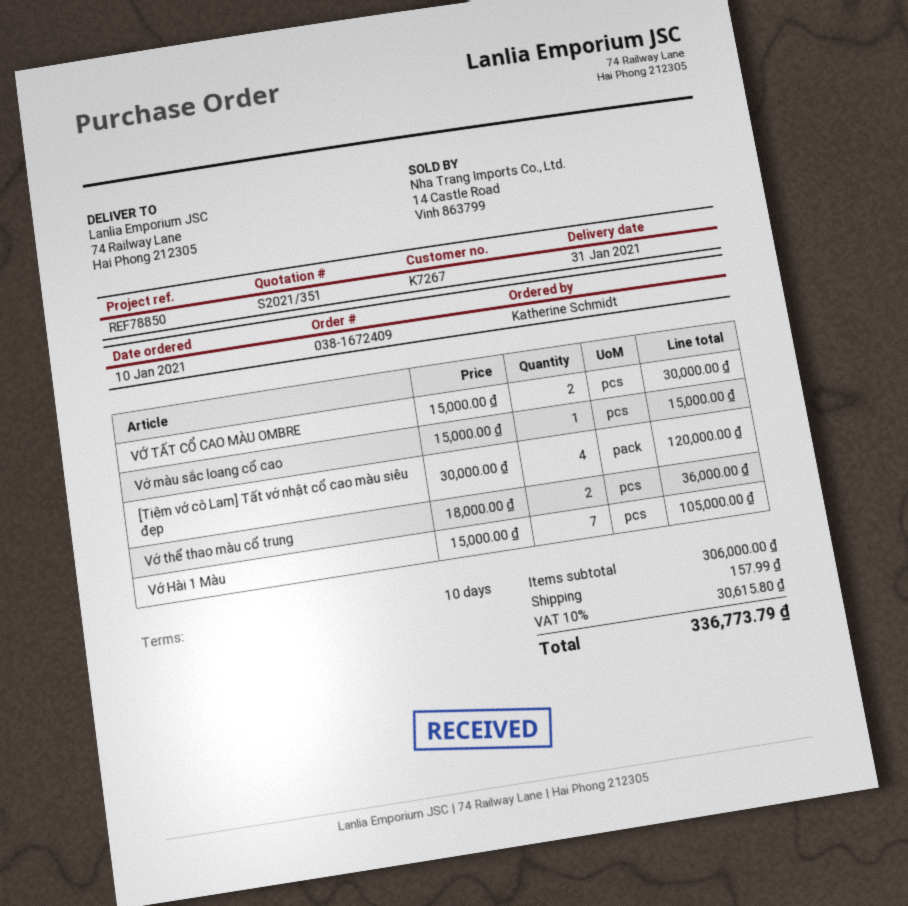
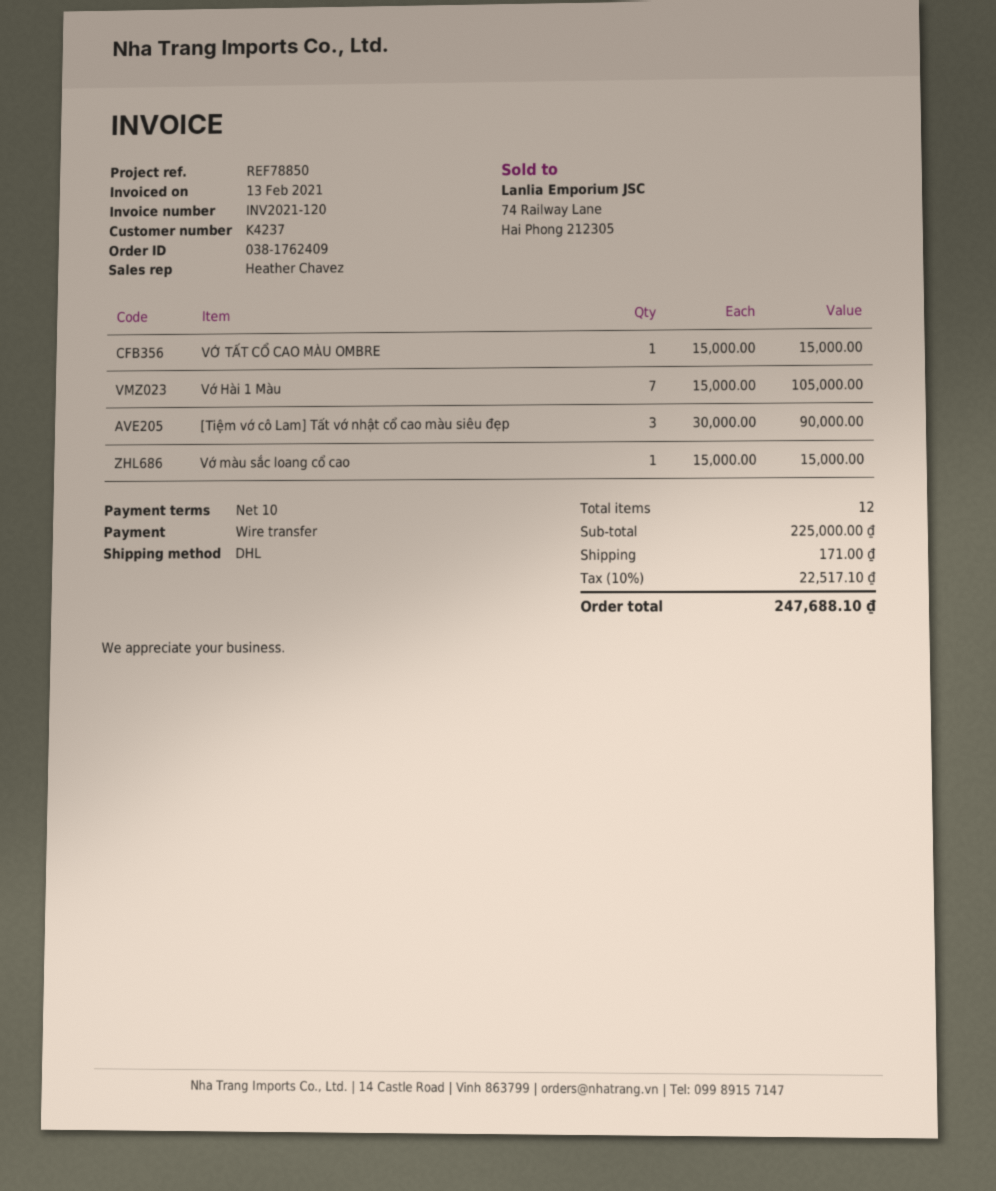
order number: 038-1672409 -> 038-1762409
customer number: K7267 -> K4237
VỚ TẤT CỔ CAO MÀU OMBRE: 2 x 15000.00 = 30000.00 -> 1 x 15000.00 = 15000.00
[Tiệm vớ cô Lam] Tất vớ nhật cổ cao màu siêu đẹp: 4 x 30000.00 = 120000.00 -> 3 x 30000.00 = 90000.00
Vớ thể thao màu cổ trung: 2 x 18000.00 = 36000.00 -> none
subtotal: 306000.00 -> 225000.00
shipping: 157.99 -> 171.00
tax: 10% = 30615.80 -> 10% = 22517.10
total: 336773.79 -> 247688.10

